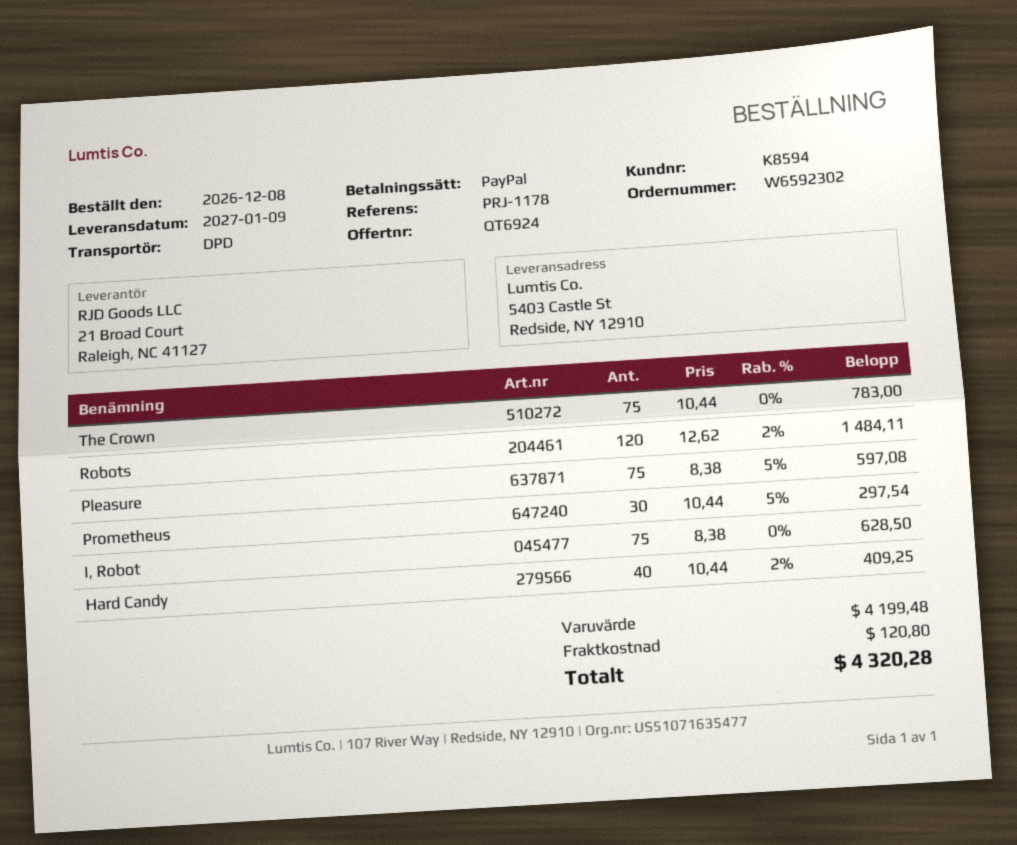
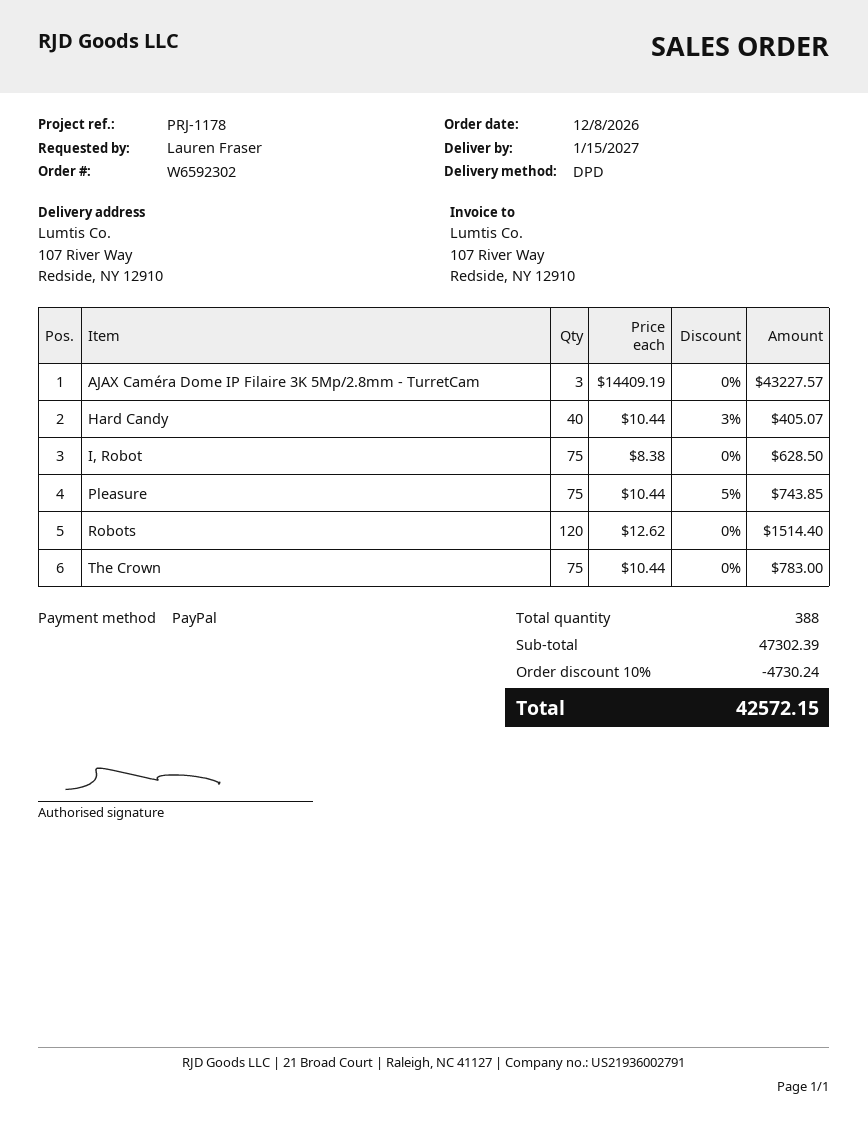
delivery date: 2027-01-09 -> 2027-01-15
ship to: 5403 Castle St, Redside, NY 12910 -> 107 River Way, Redside, NY 12910
Robots: 120 x 12.62 - 2% = 1484.11 -> 120 x 12.62 = 1514.40
Pleasure: 75 x 8.38 - 5% = 597.08 -> 75 x 10.44 - 5% = 743.85
Prometheus: 30 x 10.44 - 5% = 297.54 -> none
Hard Candy: 40 x 10.44 - 2% = 409.25 -> 40 x 10.44 - 3% = 405.07
AJAX Caméra Dome IP Filaire 3K 5Mp/2.8mm - TurretCam: none -> 3 x 14409.19 = 43227.57
subtotal: 4199.48 -> 47302.39
discount: none -> 10% = 4730.24
shipping: 120.80 -> none
total: 4320.28 -> 42572.15

